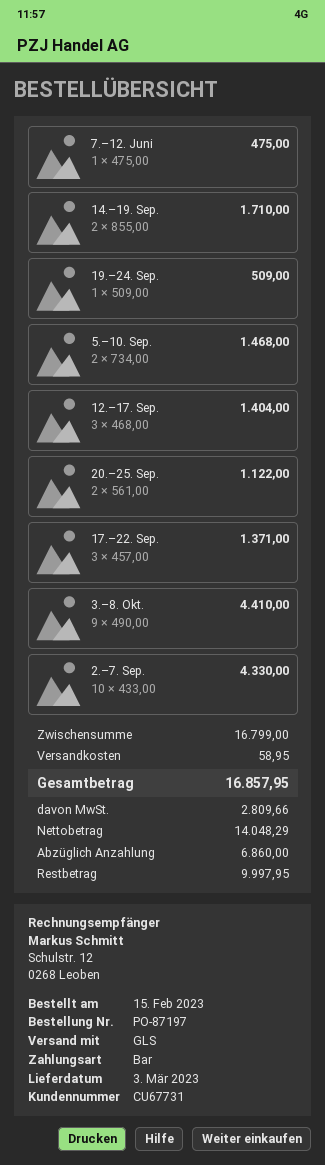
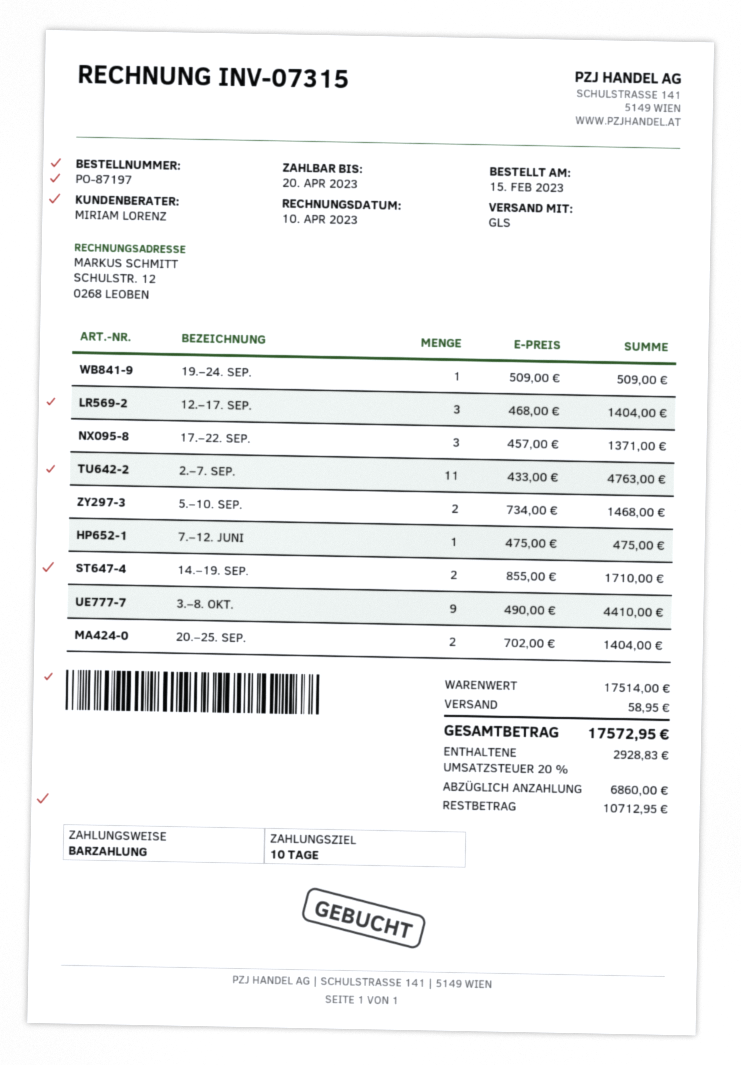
20.–25. Sep.: 2 x 561.00 = 1122.00 -> 2 x 702.00 = 1404.00
2.–7. Sep.: 10 x 433.00 = 4330.00 -> 11 x 433.00 = 4763.00
subtotal: 16799.00 -> 17514.00
tax: 2809.66 -> 2928.83
total: 16857.95 -> 17572.95
balance: 9997.95 -> 10712.95

